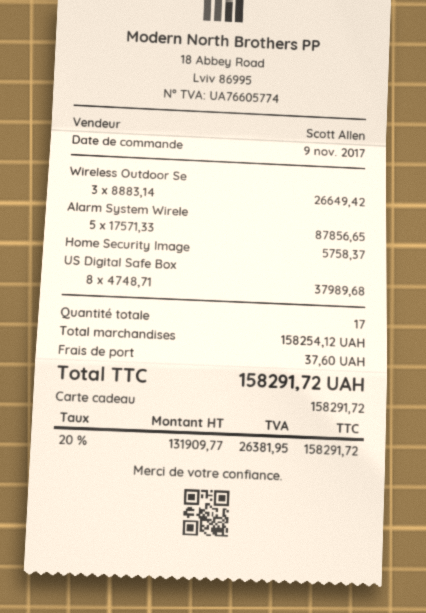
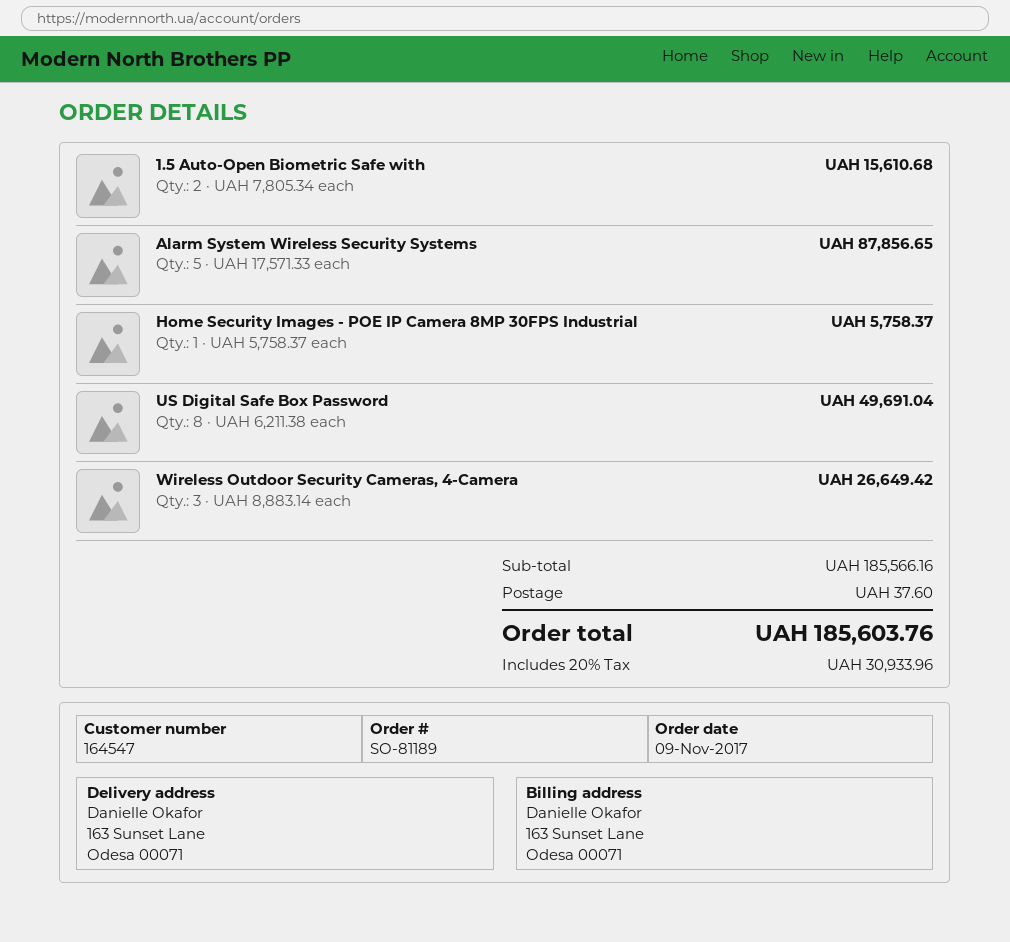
US Digital Safe Box: 8 x 4748.71 = 37989.68 -> 8 x 6211.38 = 49691.04
1.5 Auto-Open Biometric Safe with: none -> 2 x 7805.34 = 15610.68
subtotal: 158254.12 -> 185566.16
tax: 20% = 26381.95 -> 20% = 30933.96
total: 158291.72 -> 185603.76

